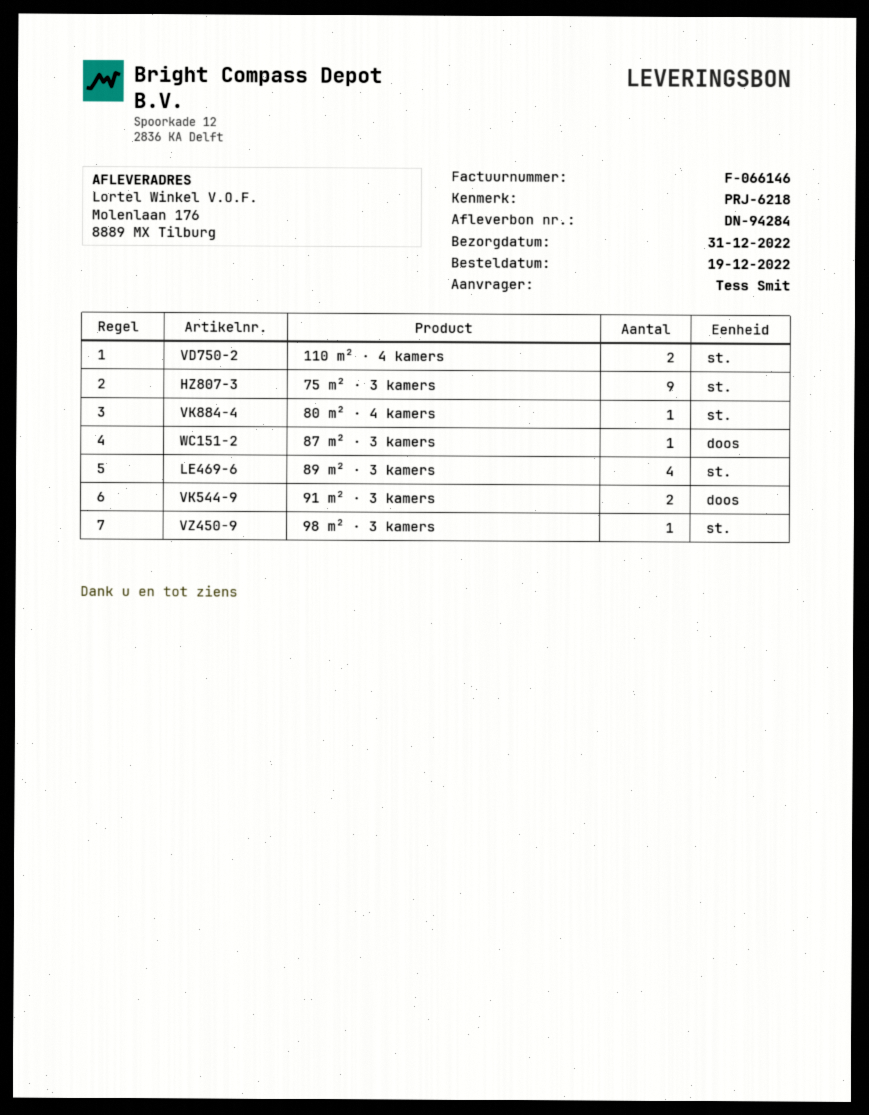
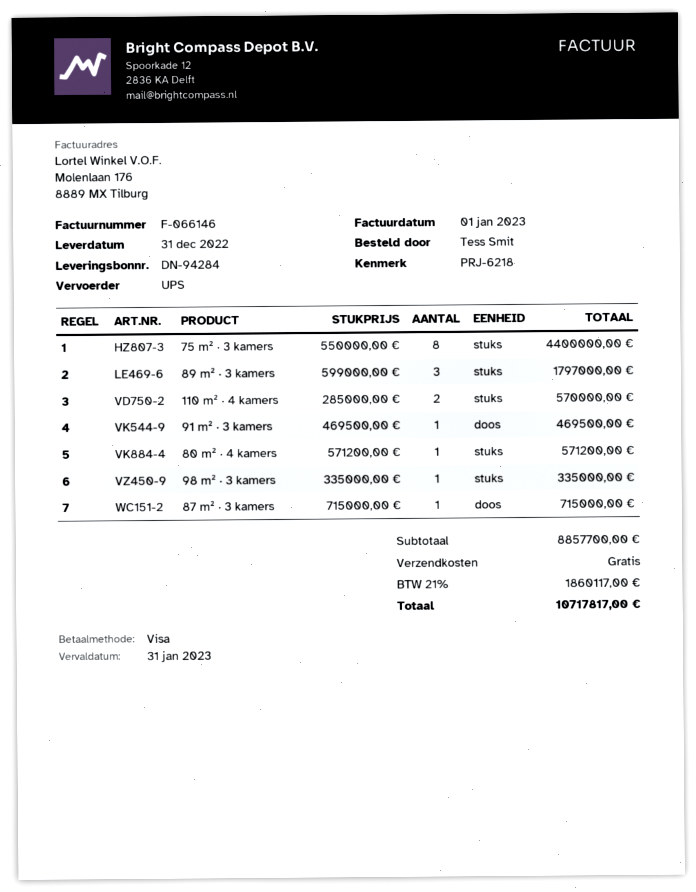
75 m² · 3 kamers: 9 -> 8
89 m² · 3 kamers: 4 -> 3
91 m² · 3 kamers: 2 -> 1

